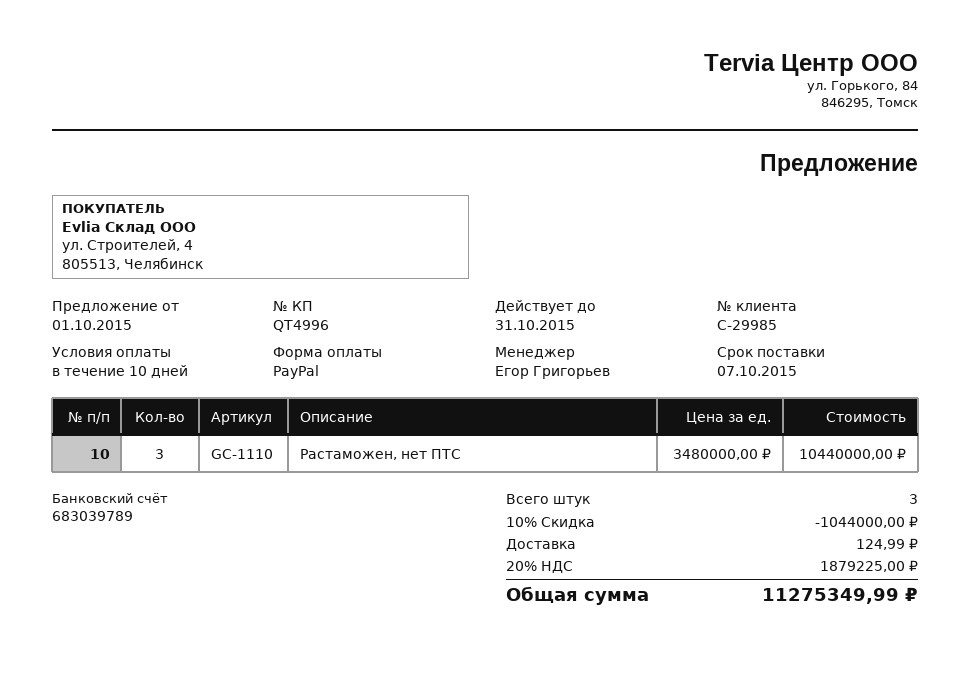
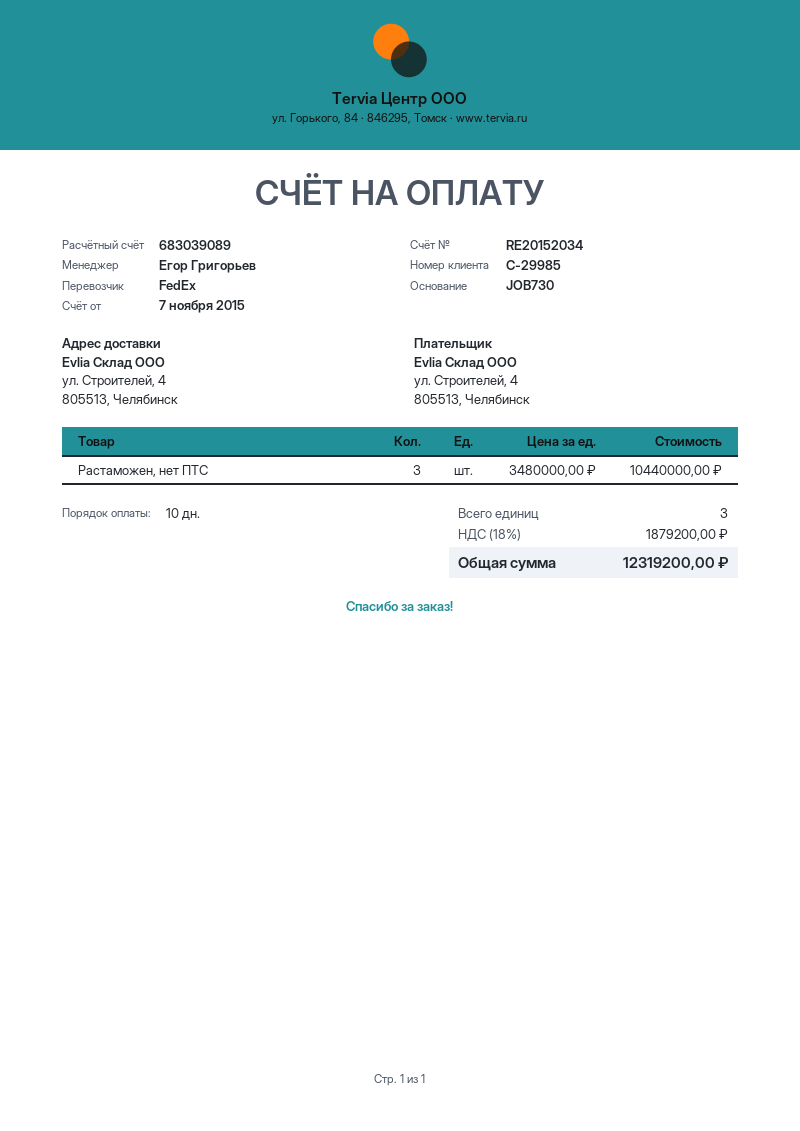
bank account: 683039789 -> 683039089
discount: 10% = 1044000.00 -> none
shipping: 124.99 -> none
tax: 20% = 1879225.00 -> 18% = 1879200.00
total: 11275349.99 -> 12319200.00

